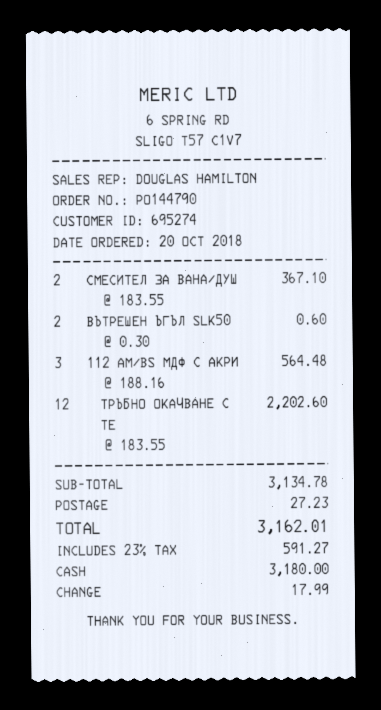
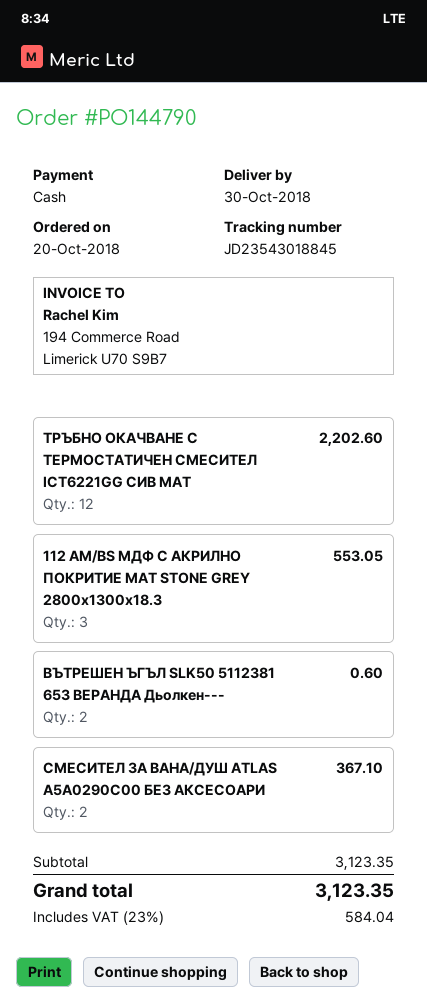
112 AM/BS МДФ С АКРИ: 3 for 564.48 -> 3 for 553.05
subtotal: 3134.78 -> 3123.35
shipping: 27.23 -> none
tax: 23% = 591.27 -> 23% = 584.04
total: 3162.01 -> 3123.35

